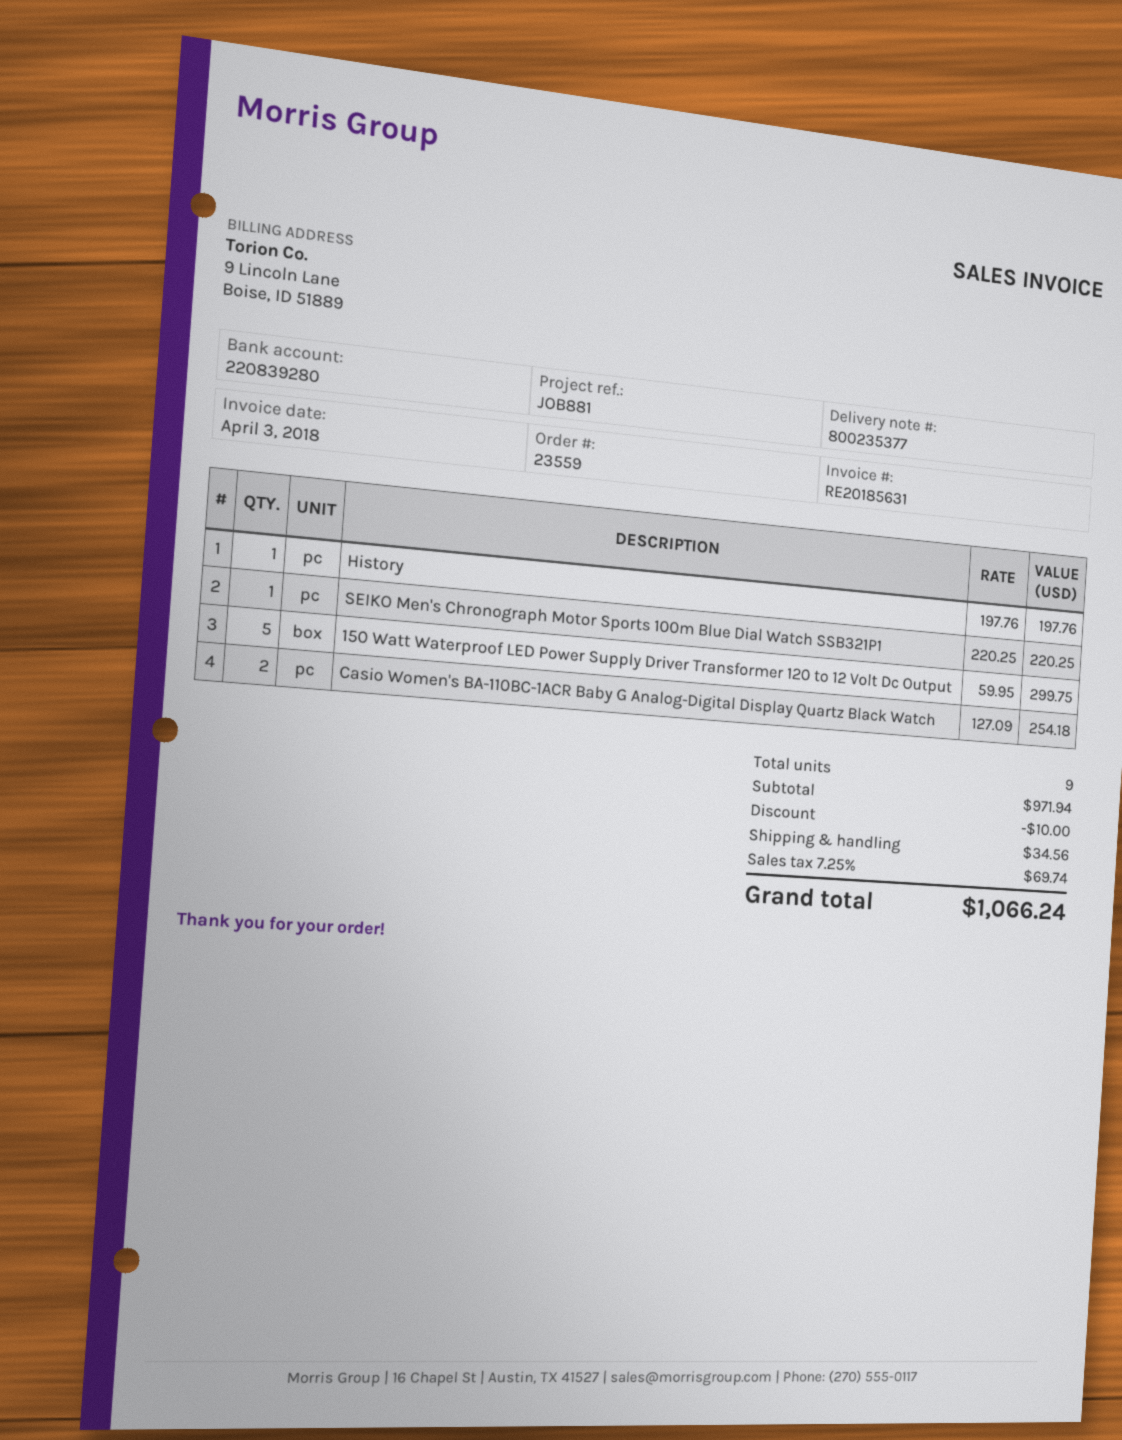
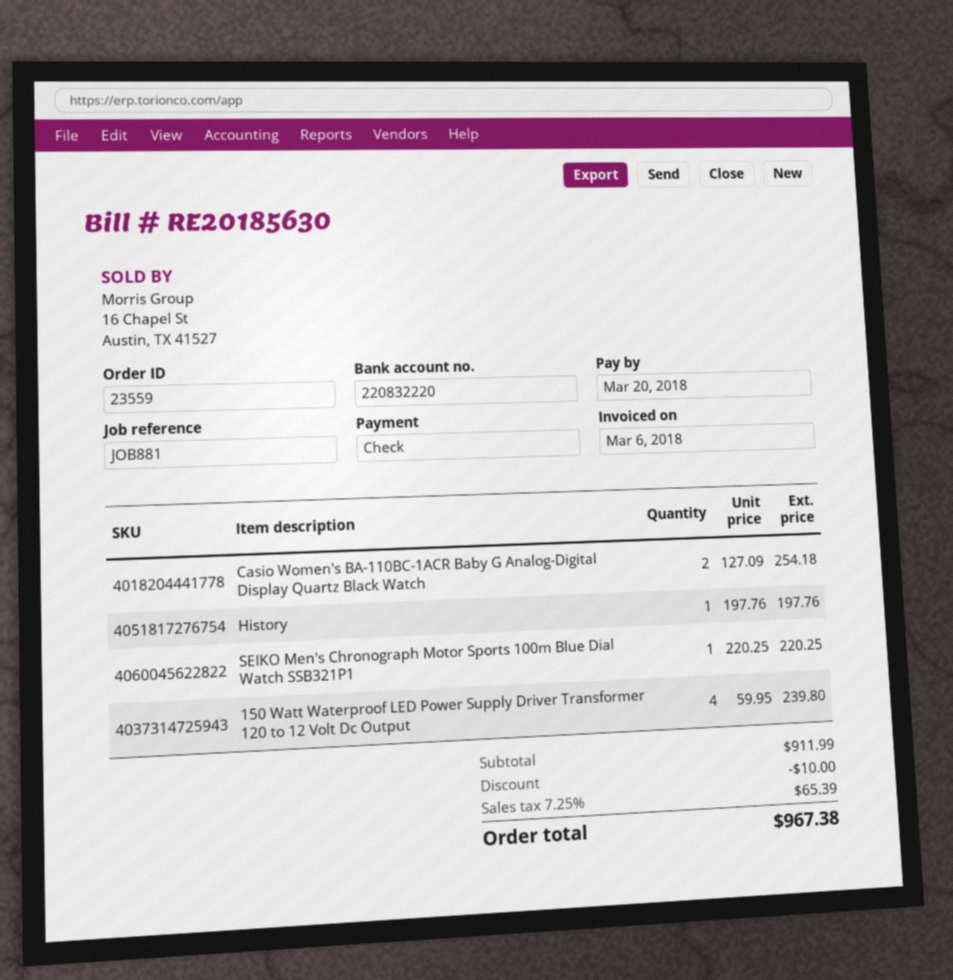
invoice number: RE20185631 -> RE20185630
invoice date: 2018-04-03 -> 2018-03-06
bank account: 220839280 -> 220832220
150 Watt Waterproof LED Power Supply Driver Transformer 120 to 12 Volt Dc Output: 5 x 59.95 = 299.75 -> 4 x 59.95 = 239.80
subtotal: 971.94 -> 911.99
shipping: 34.56 -> none
tax: 7.25% = 69.74 -> 7.25% = 65.39
total: 1066.24 -> 967.38

